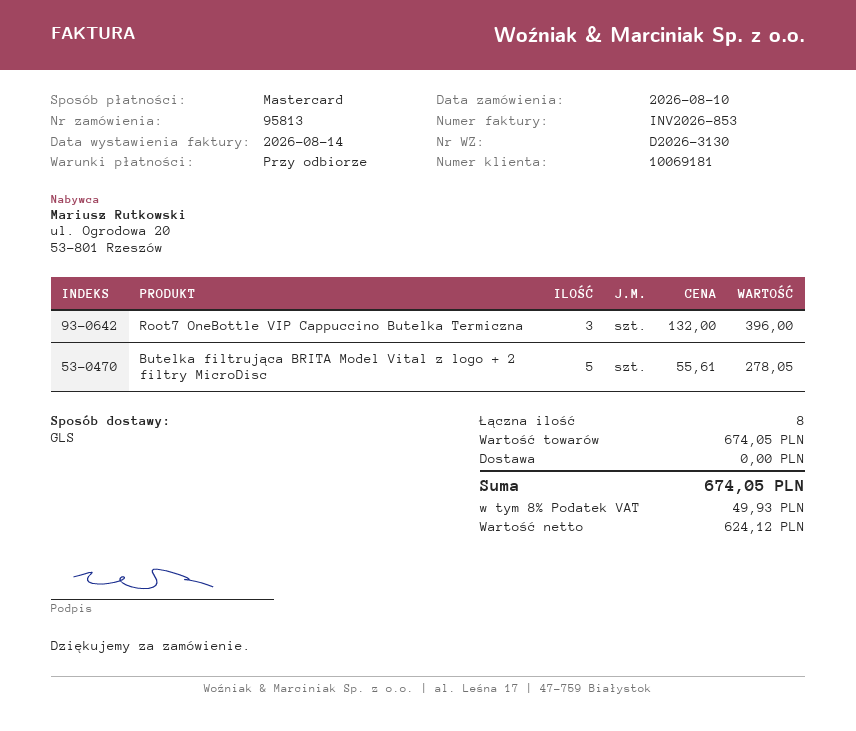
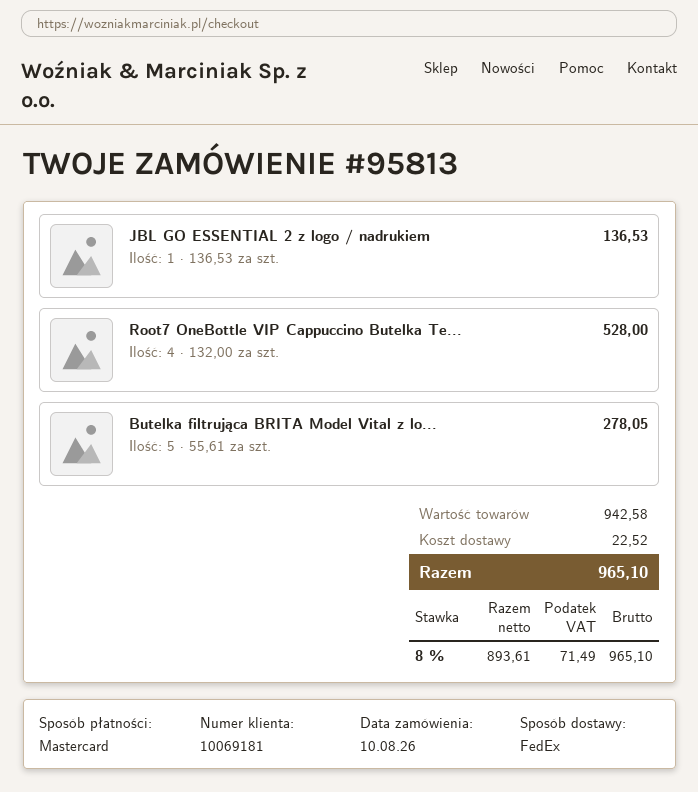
shipping method: GLS -> FedEx
Root7 OneBottle VIP Cappuccino Butelka Termiczna: 3 x 132.00 = 396.00 -> 4 x 132.00 = 528.00
JBL GO ESSENTIAL 2 z logo / nadrukiem: none -> 1 x 136.53 = 136.53
subtotal: 674.05 -> 942.58
shipping: 0.00 -> 22.52
net: 624.12 -> 893.61
tax: 8% = 49.93 -> 8% = 71.49
total: 674.05 -> 965.10

